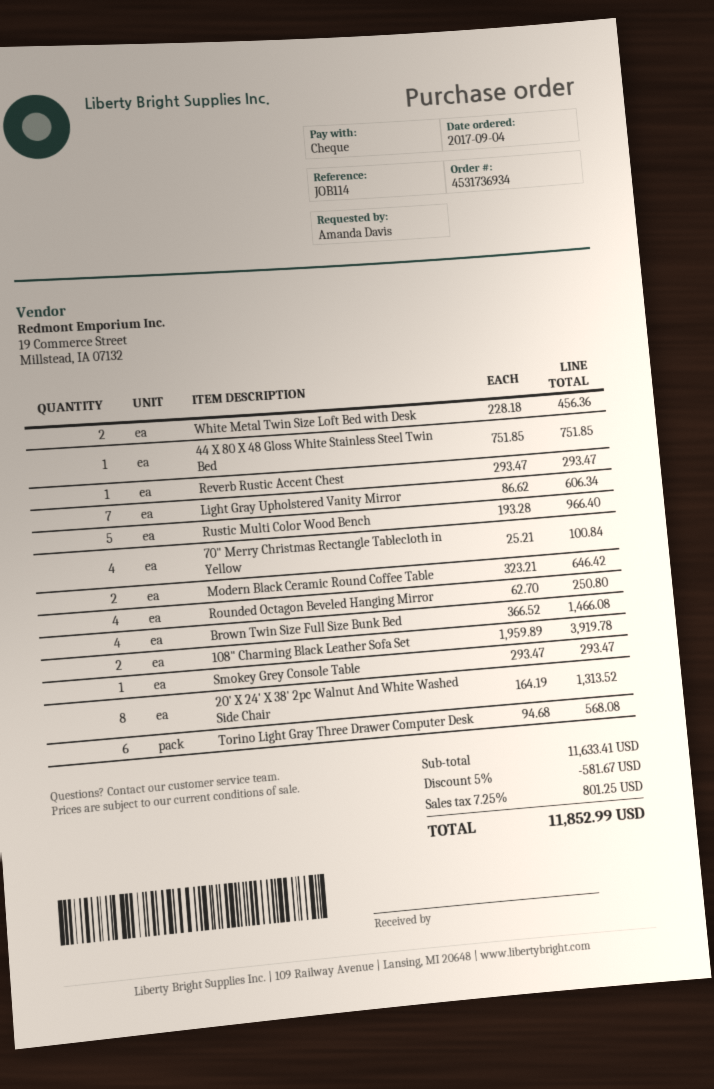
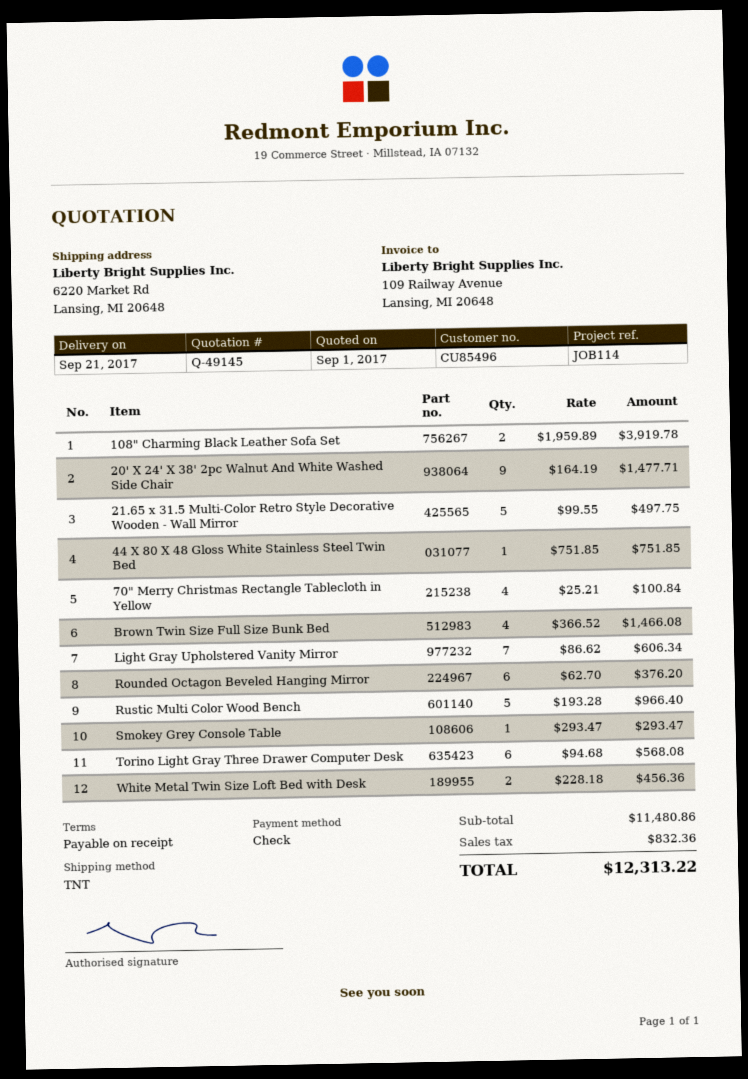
Reverb Rustic Accent Chest: 1 x 293.47 = 293.47 -> none
Modern Black Ceramic Round Coffee Table: 2 x 323.21 = 646.42 -> none
Rounded Octagon Beveled Hanging Mirror: 4 x 62.70 = 250.80 -> 6 x 62.70 = 376.20
20' X 24' X 38' 2pc Walnut And White Washed Side Chair: 8 x 164.19 = 1313.52 -> 9 x 164.19 = 1477.71
21.65 x 31.5 Multi-Color Retro Style Decorative Wooden - Wall Mirror: none -> 5 x 99.55 = 497.75
subtotal: 11633.41 -> 11480.86
discount: 5% = 581.67 -> none
tax: 801.25 -> 832.36
total: 11852.99 -> 12313.22

